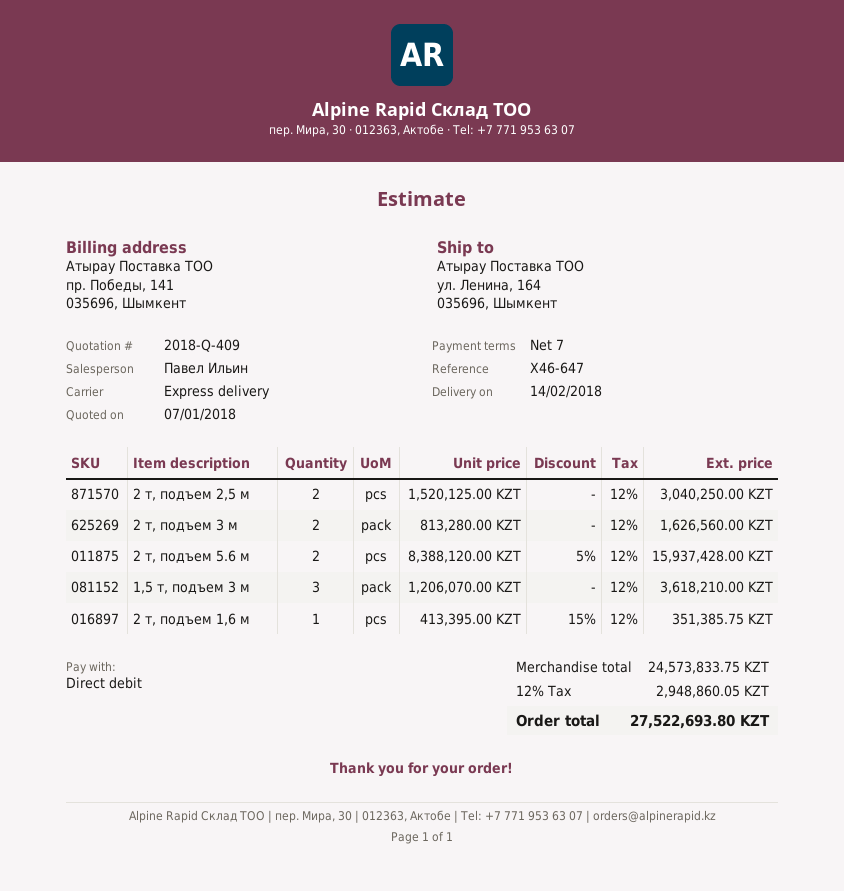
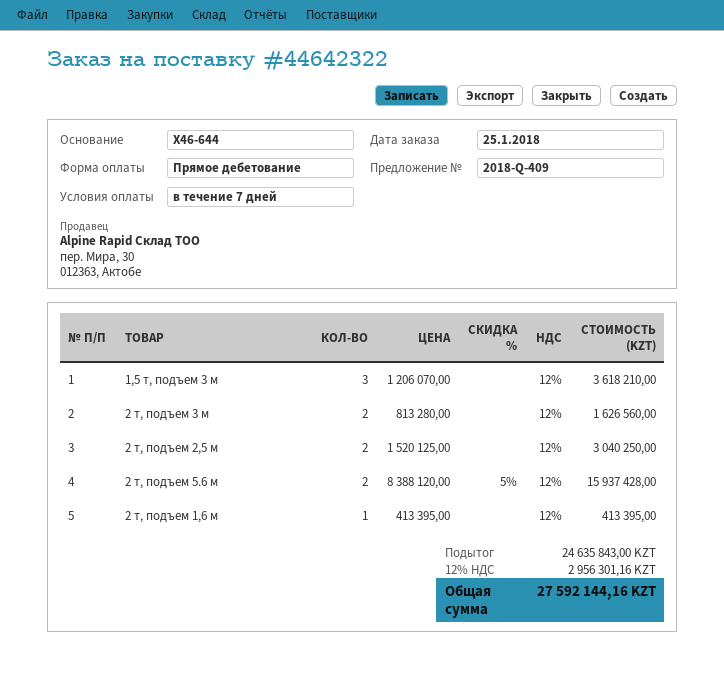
reference: X46-647 -> X46-644
2 т, подъем 1,6 м: 1 x 413395.00 - 15% = 351385.75 -> 1 x 413395.00 = 413395.00
subtotal: 24573833.75 -> 24635843.00
tax: 12% = 2948860.05 -> 12% = 2956301.16
total: 27522693.80 -> 27592144.16

